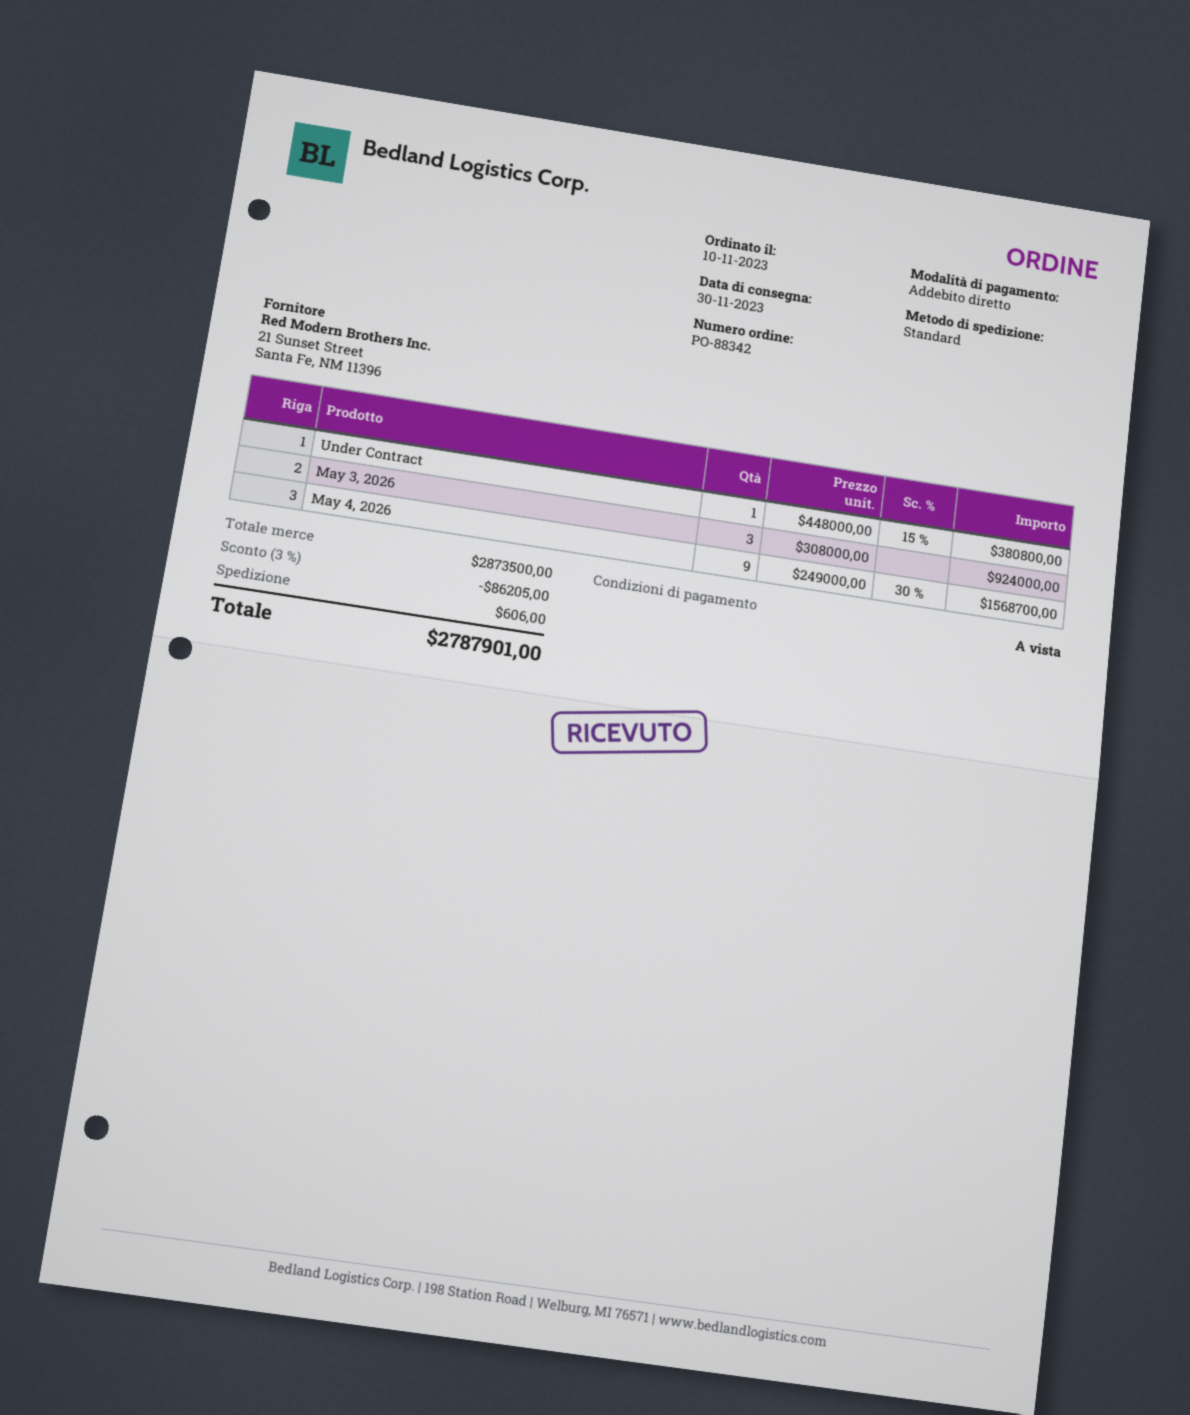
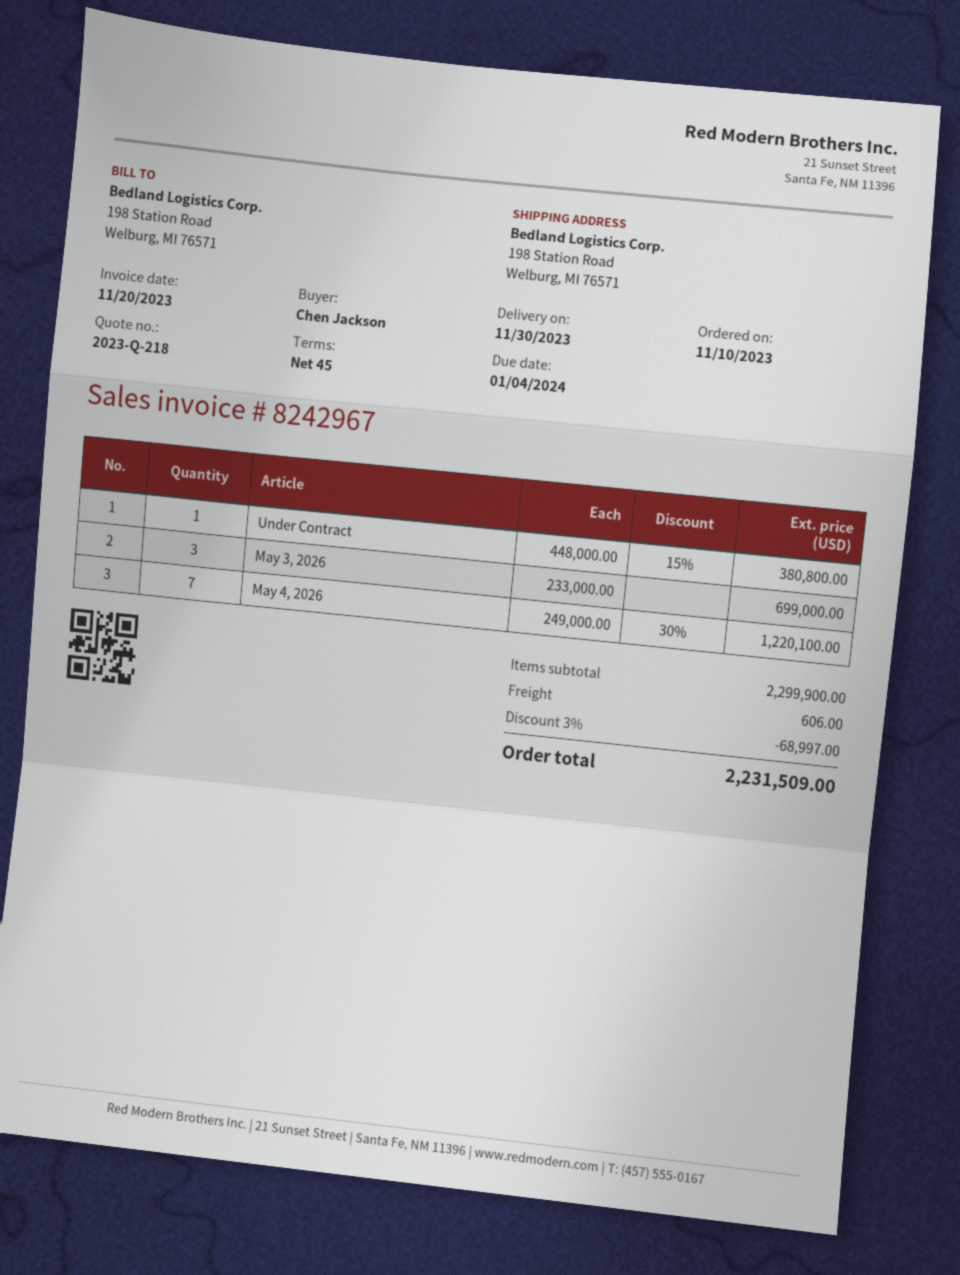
payment terms: on receipt -> 45 days
May 3, 2026: 3 x 308000.00 = 924000.00 -> 3 x 233000.00 = 699000.00
May 4, 2026: 9 x 249000.00 - 30% = 1568700.00 -> 7 x 249000.00 - 30% = 1220100.00
subtotal: 2873500.00 -> 2299900.00
discount: 3% = 86205.00 -> 3% = 68997.00
total: 2787901.00 -> 2231509.00

